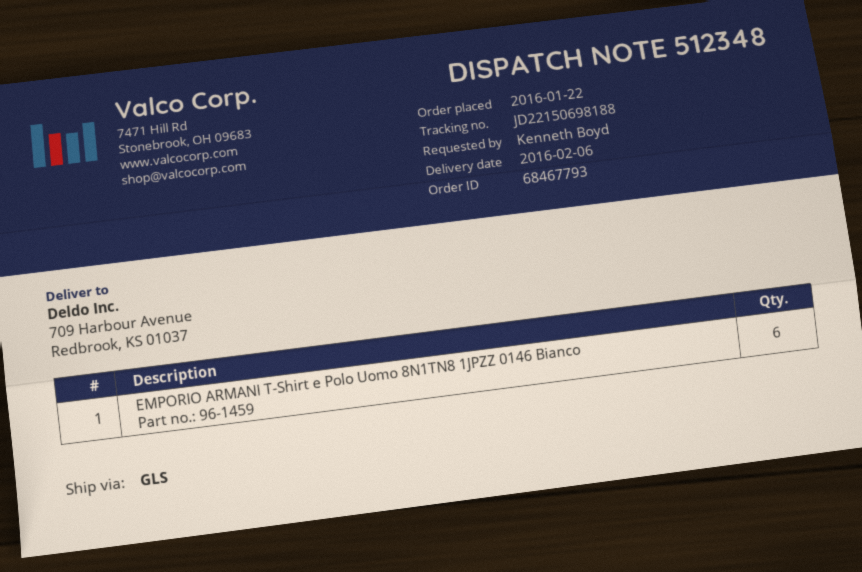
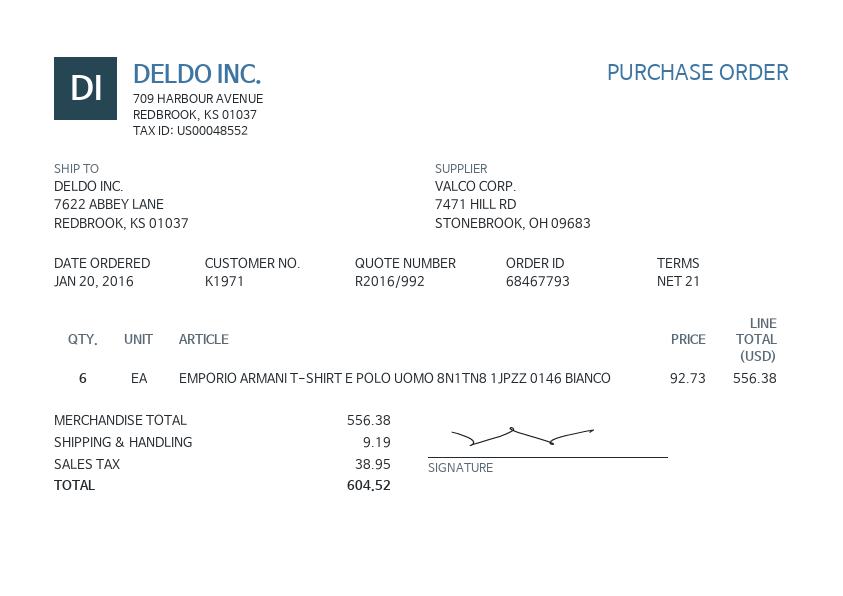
order date: 2016-01-22 -> 2016-01-20
ship to: 709 Harbour Avenue, Redbrook, KS 01037 -> 7622 ABBEY LANE, REDBROOK, KS 01037

